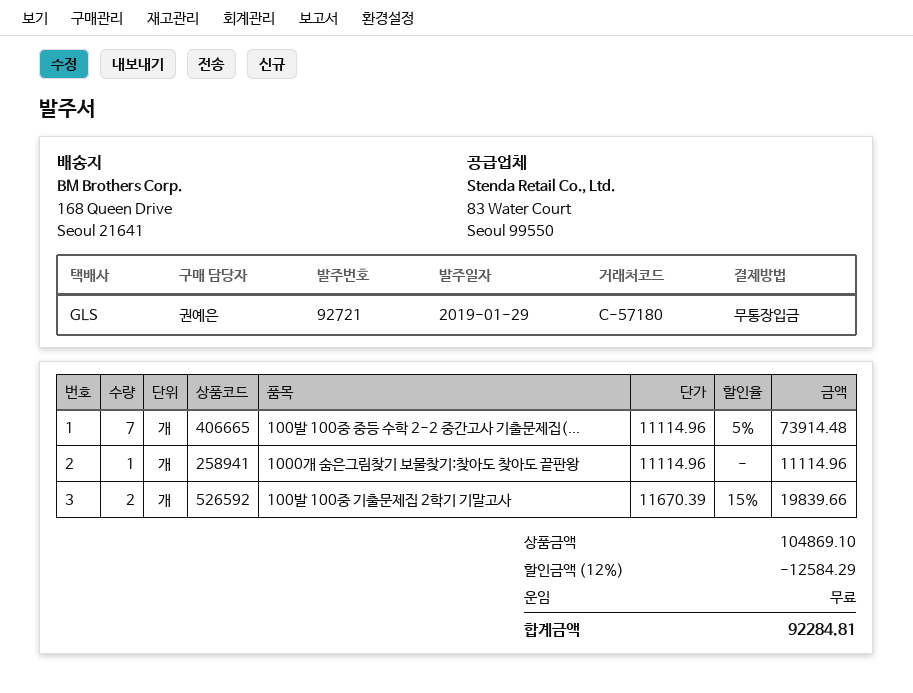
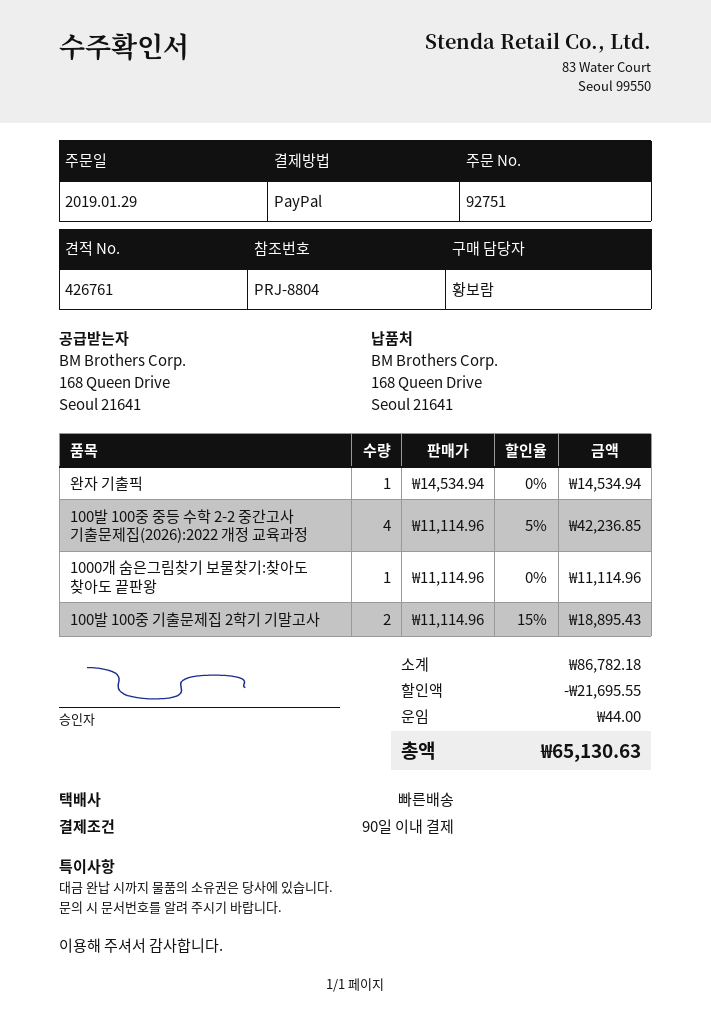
order number: 92721 -> 92751
ordered by: 권예은 -> 황보람
payment method: bank transfer -> PayPal
shipping method: GLS -> express
100발 100중 중등 수학 2-2 중간고사 기출문제집(...: 7 x 11114.96 - 5% = 73914.48 -> 4 x 11114.96 - 5% = 42236.85
100발 100중 기출문제집 2학기 기말고사: 2 x 11670.39 - 15% = 19839.66 -> 2 x 11114.96 - 15% = 18895.43
완자 기출픽: none -> 1 x 14534.94 = 14534.94
subtotal: 104869.10 -> 86782.18
discount: 12584.29 -> 21695.55
shipping: 0.00 -> 44.00
total: 92284.81 -> 65130.63

